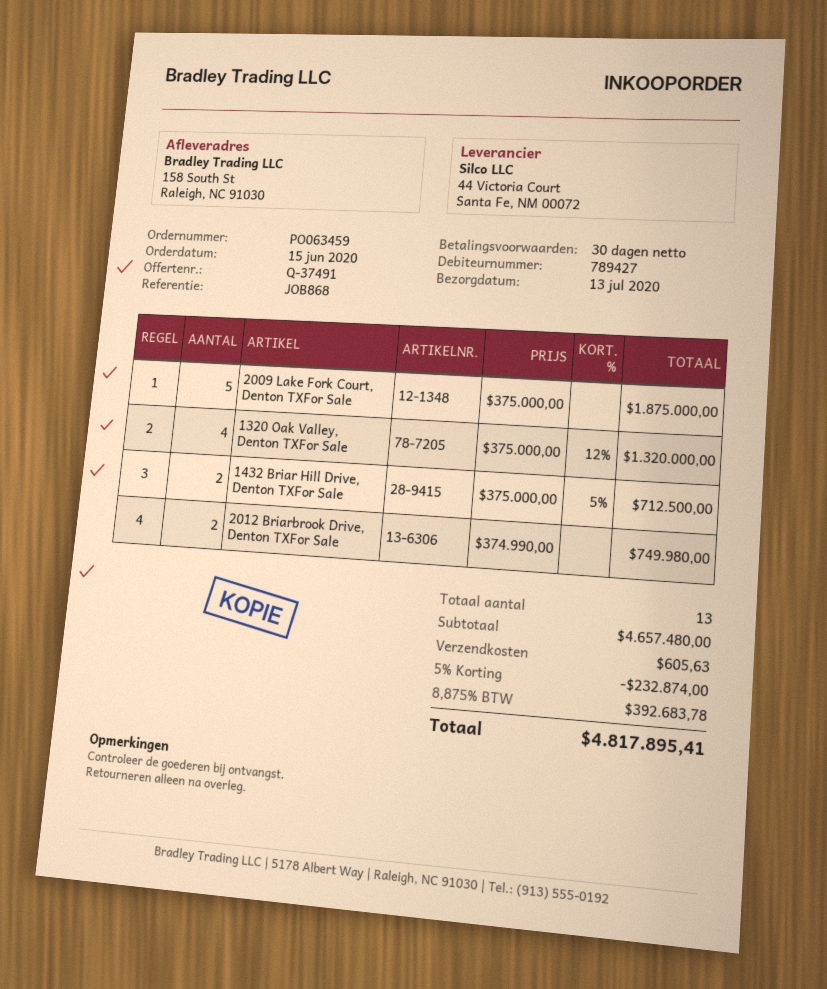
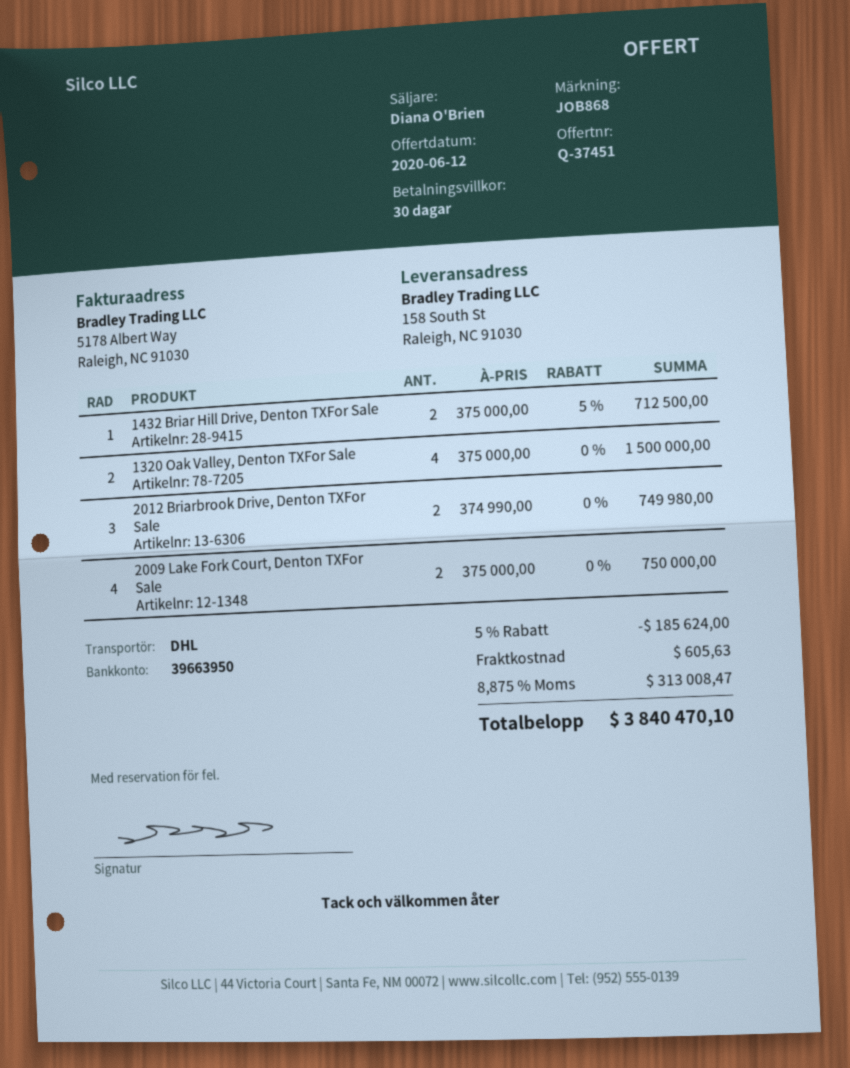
quote number: Q-37491 -> Q-37451
2009 Lake Fork Court, Denton TXFor Sale: 5 x 375000.00 = 1875000.00 -> 2 x 375000.00 = 750000.00
1320 Oak Valley, Denton TXFor Sale: 4 x 375000.00 - 12% = 1320000.00 -> 4 x 375000.00 = 1500000.00
discount: 5% = 232874.00 -> 5% = 185624.00
tax: 8.875% = 392683.78 -> 8.875% = 313008.47
total: 4817895.41 -> 3840470.10

